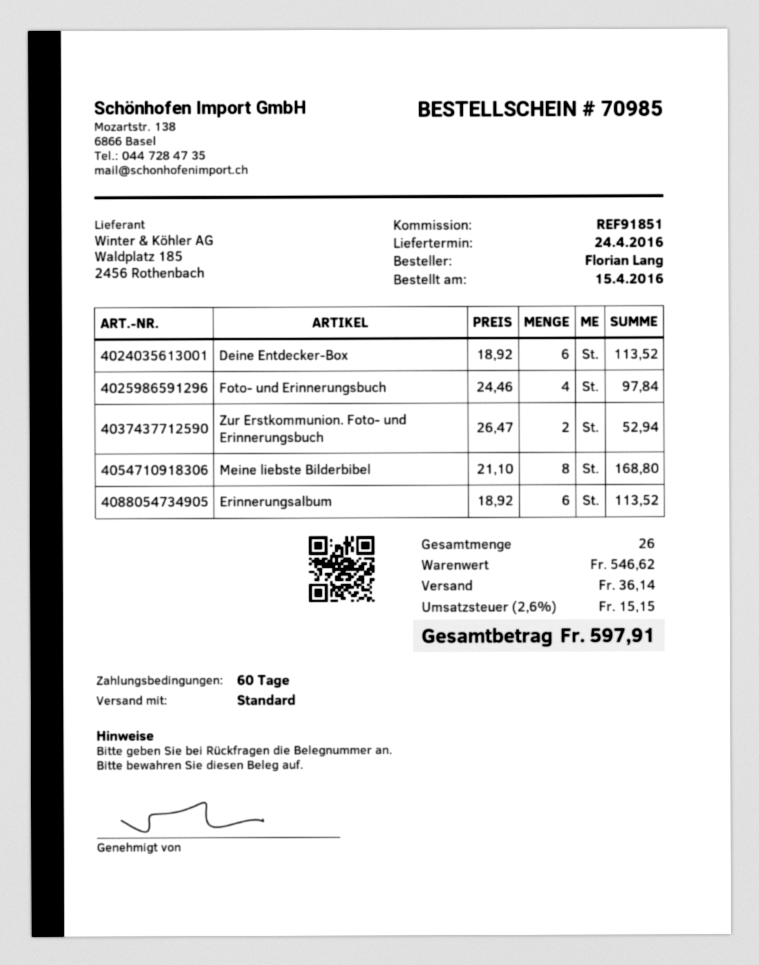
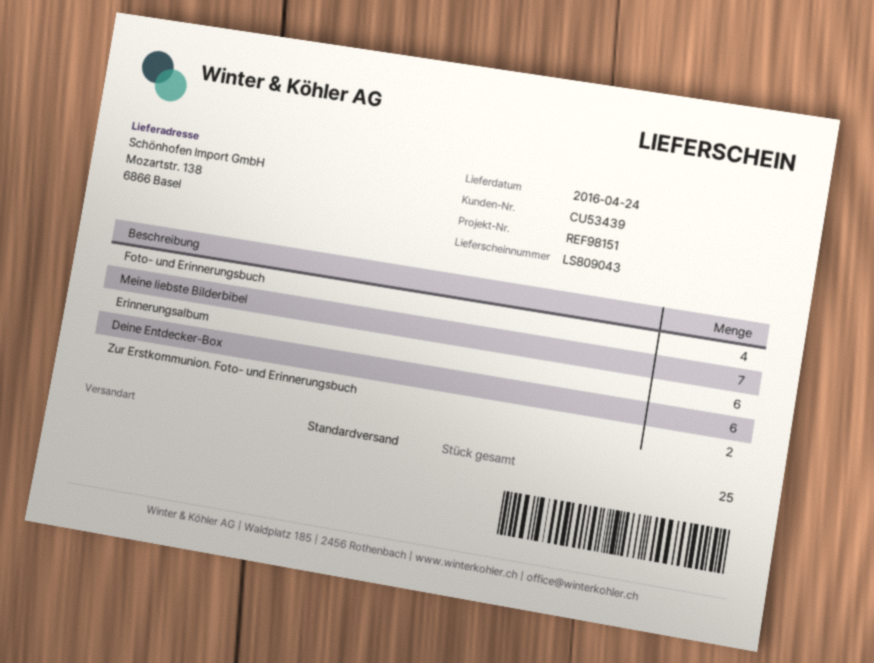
reference: REF91851 -> REF98151
Meine liebste Bilderbibel: 8 -> 7
total quantity: 26 -> 25

